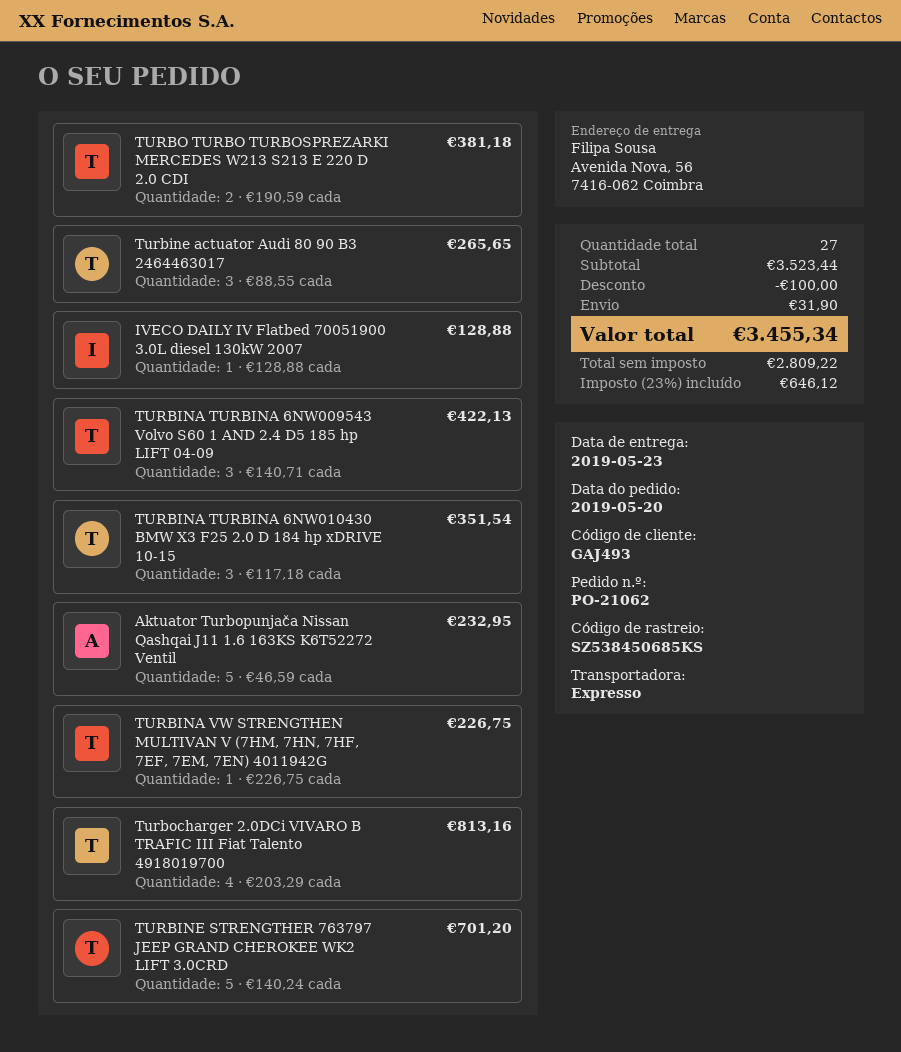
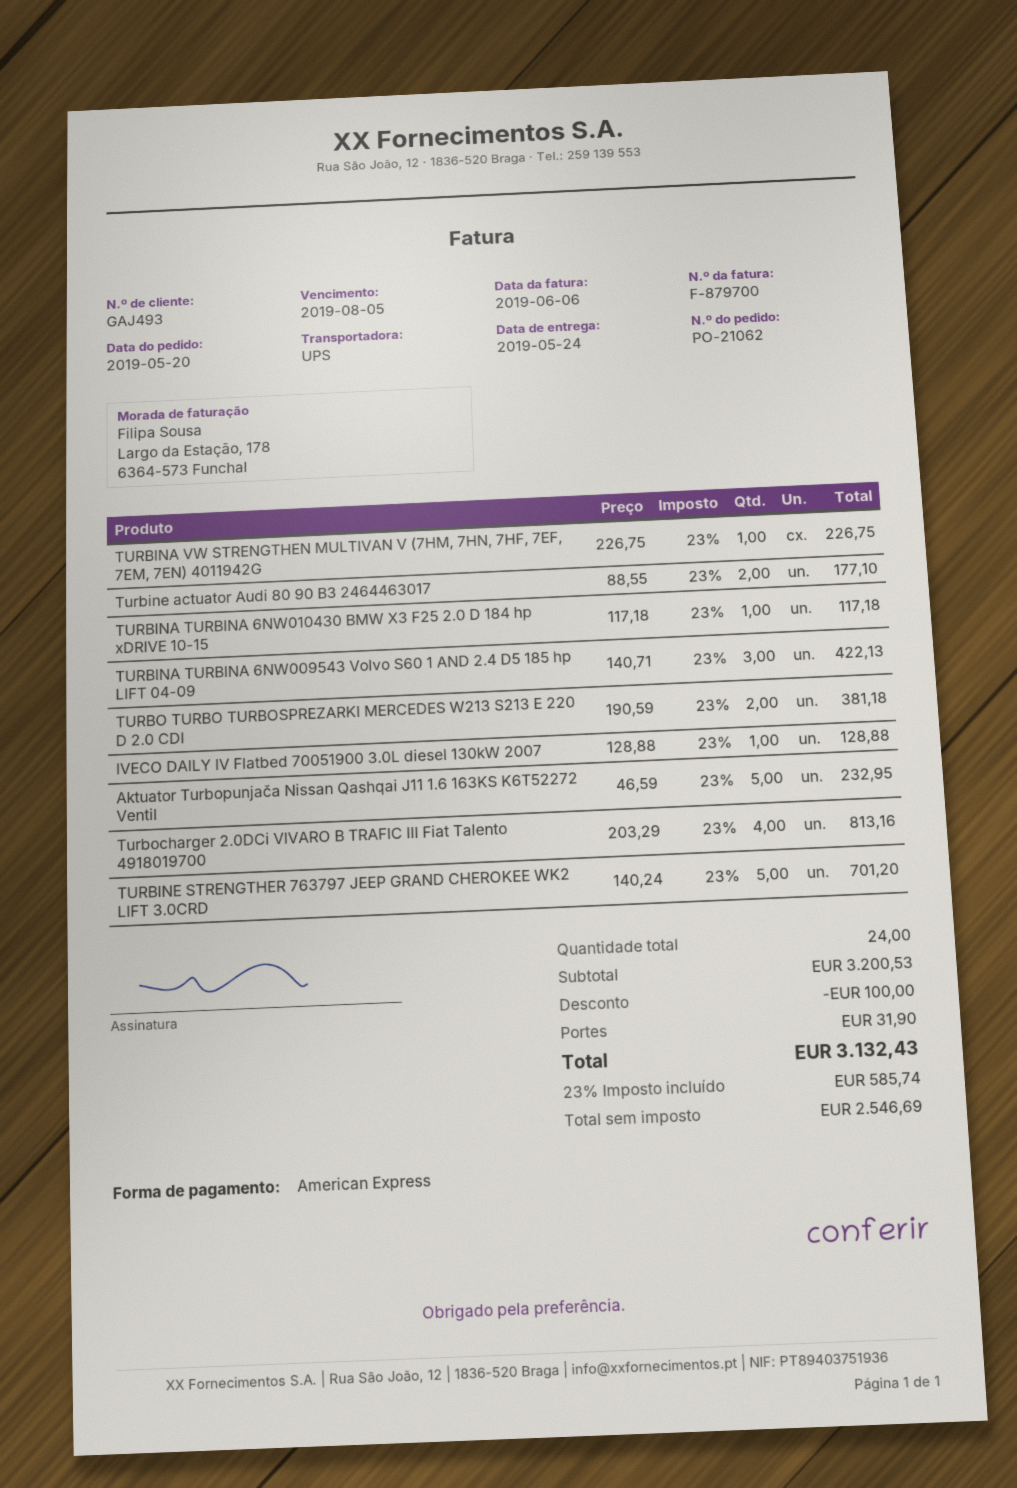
delivery date: 2019-05-23 -> 2019-05-24
shipping method: express -> UPS
Turbine actuator Audi 80 90 B3 2464463017: 3 x 88.55 = 265.65 -> 2 x 88.55 = 177.10
TURBINA TURBINA 6NW010430 BMW X3 F25 2.0 D 184 hp xDRIVE 10-15: 3 x 117.18 = 351.54 -> 1 x 117.18 = 117.18
total quantity: 27 -> 24
subtotal: 3523.44 -> 3200.53
net: 2809.22 -> 2546.69
tax: 23% = 646.12 -> 23% = 585.74
total: 3455.34 -> 3132.43

